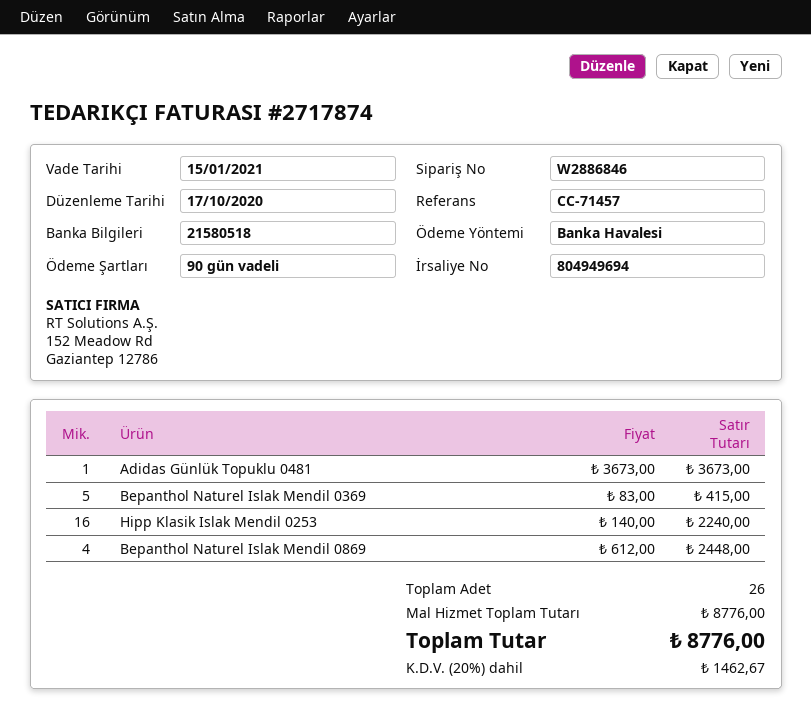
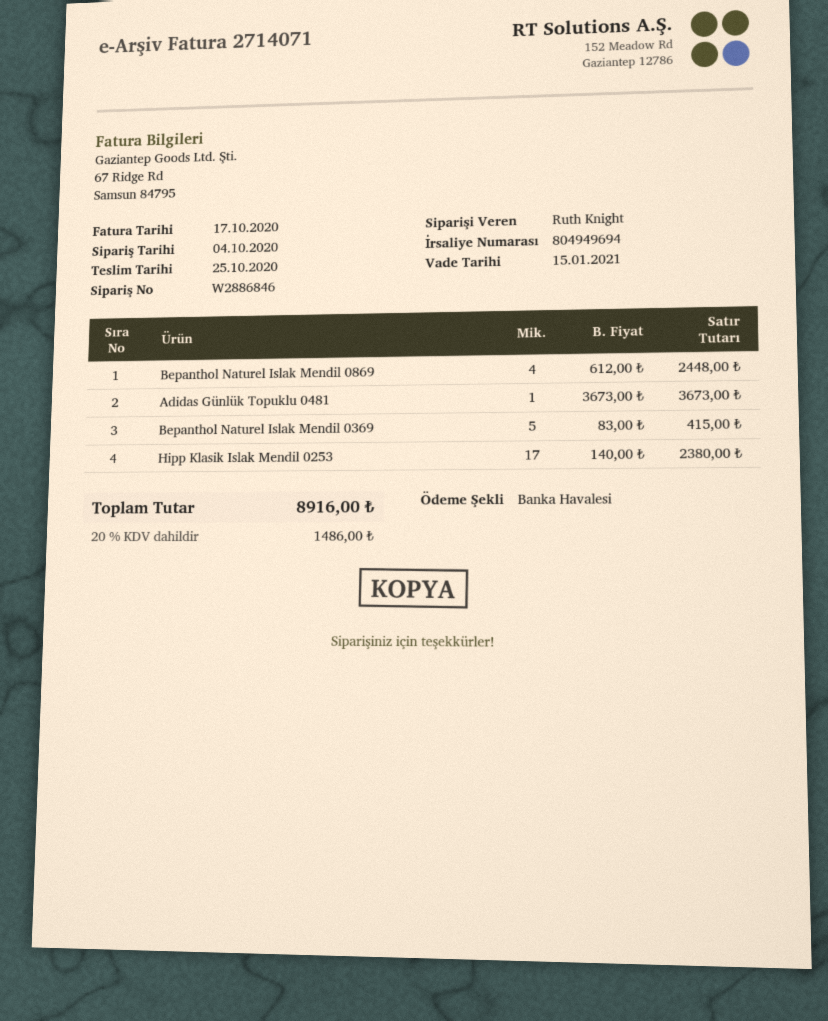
invoice number: 2717874 -> 2714071
Hipp Klasik Islak Mendil 0253: 16 x 140.00 = 2240.00 -> 17 x 140.00 = 2380.00
tax: 20% = 1462.67 -> 20% = 1486.00
total: 8776.00 -> 8916.00

